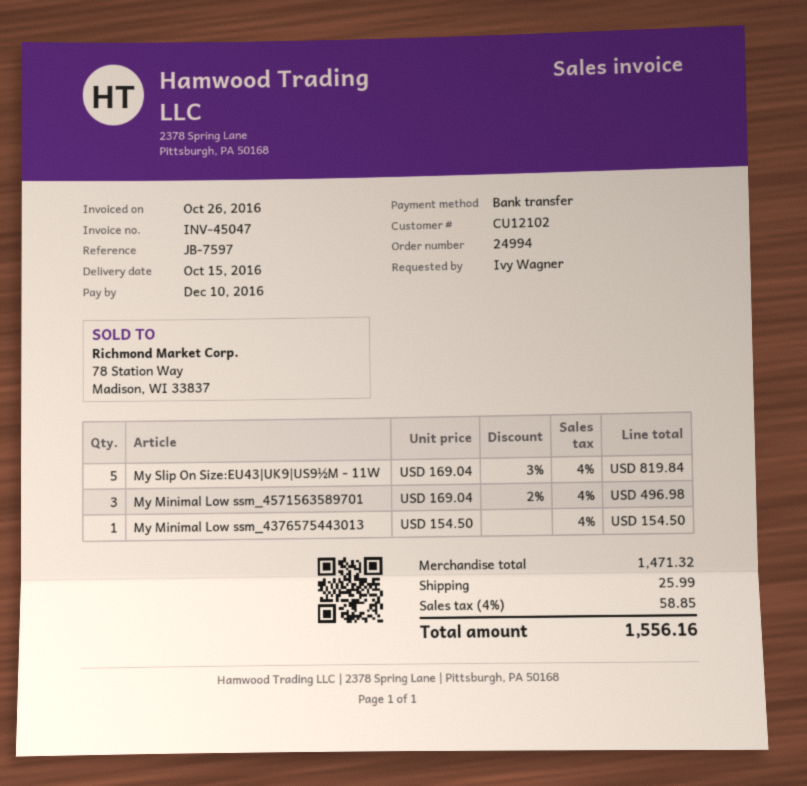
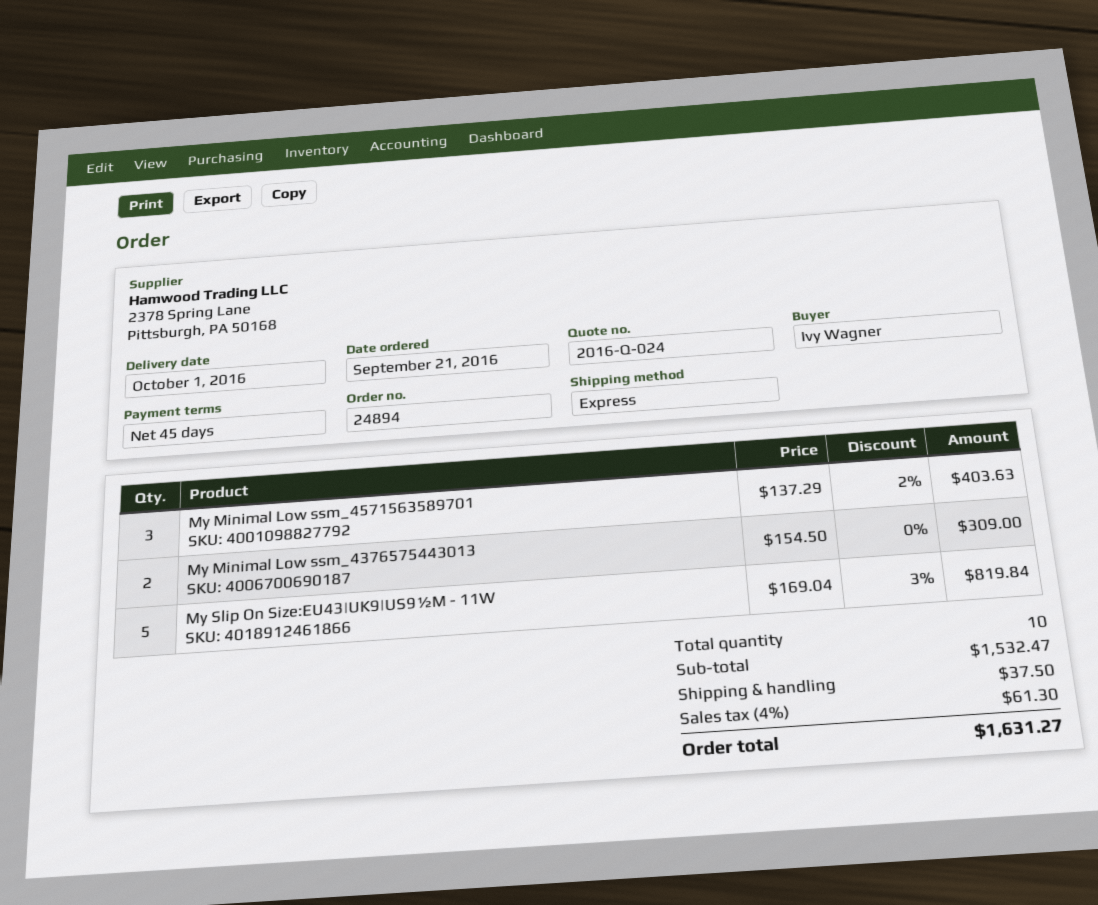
order number: 24994 -> 24894
delivery date: 2016-10-15 -> 2016-10-01
My Minimal Low ssm_4571563589701: 3 x 169.04 - 2% = 496.98 -> 3 x 137.29 - 2% = 403.63
My Minimal Low ssm_4376575443013: 1 x 154.50 = 154.50 -> 2 x 154.50 = 309.00
subtotal: 1471.32 -> 1532.47
shipping: 25.99 -> 37.50
tax: 4% = 58.85 -> 4% = 61.30
total: 1556.16 -> 1631.27

